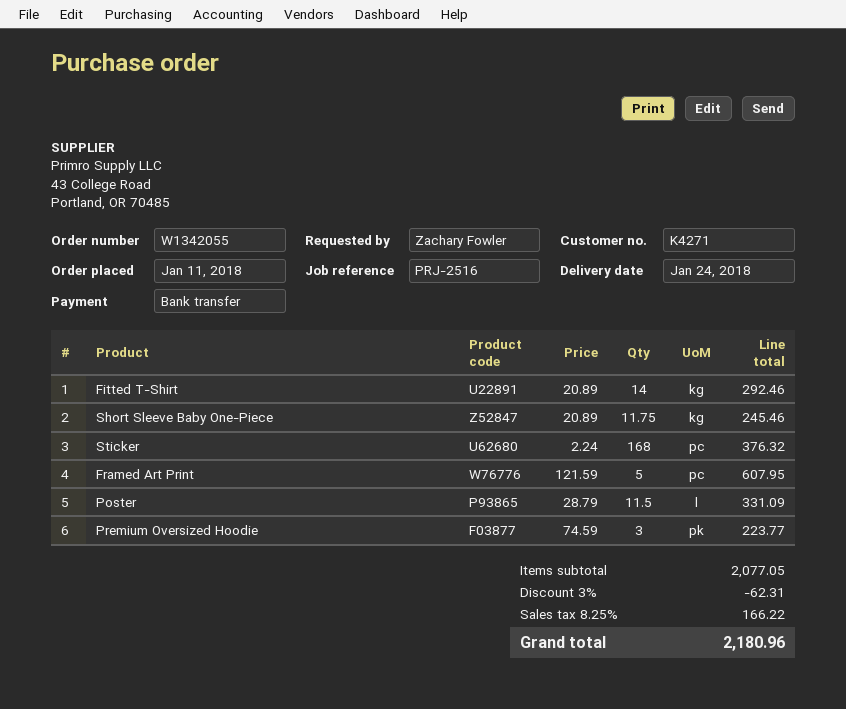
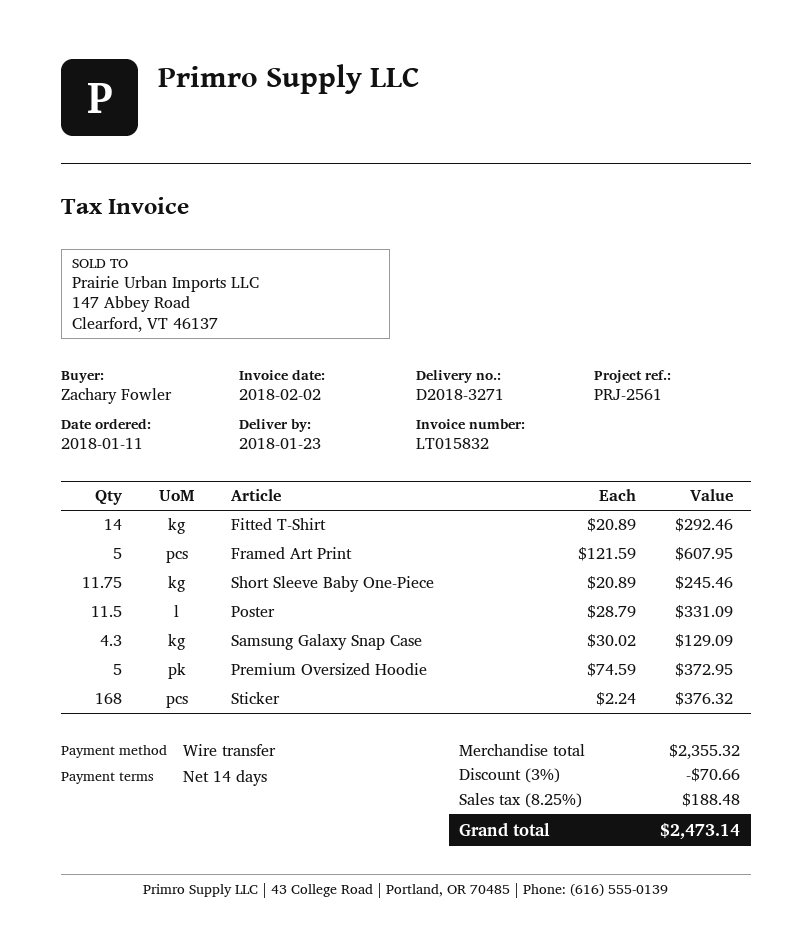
delivery date: 2018-01-24 -> 2018-01-23
reference: PRJ-2516 -> PRJ-2561
Premium Oversized Hoodie: 3 x 74.59 = 223.77 -> 5 x 74.59 = 372.95
Samsung Galaxy Snap Case: none -> 4.3 x 30.02 = 129.09
subtotal: 2077.05 -> 2355.32
discount: 3% = 62.31 -> 3% = 70.66
tax: 8.25% = 166.22 -> 8.25% = 188.48
total: 2180.96 -> 2473.14

